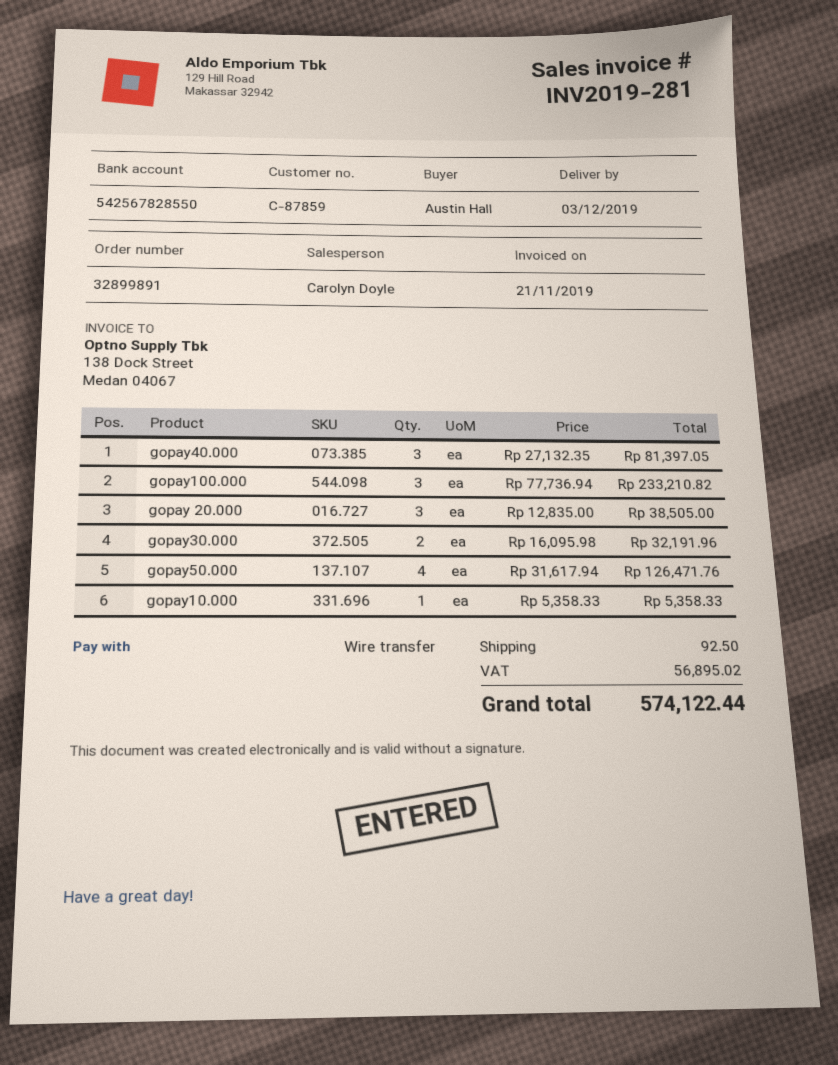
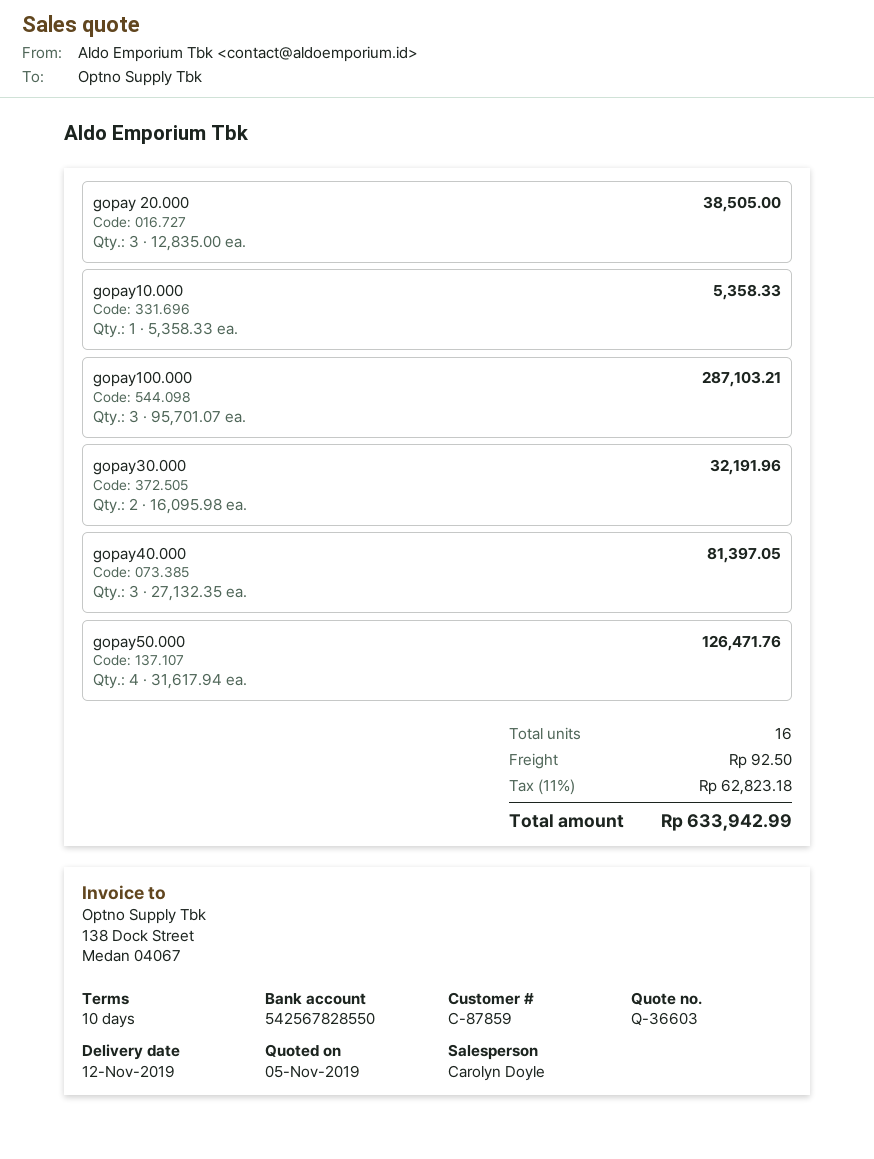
delivery date: 2019-12-03 -> 2019-11-12
gopay100.000: 3 x 77736.94 = 233210.82 -> 3 x 95701.07 = 287103.21
tax: 56895.02 -> 62823.18
total: 574122.44 -> 633942.99

